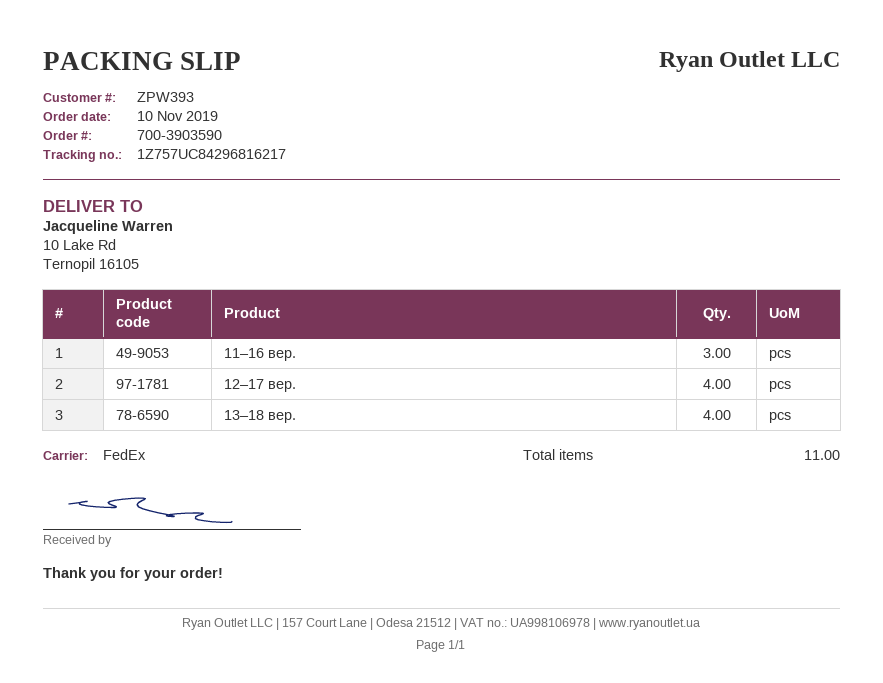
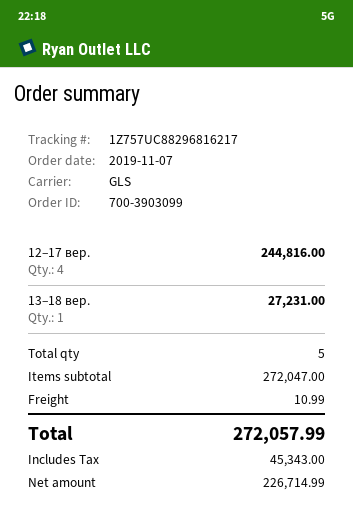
order number: 700-3903590 -> 700-3903099
order date: 2019-11-10 -> 2019-11-07
shipping method: FedEx -> GLS
tracking number: 1Z757UC84296816217 -> 1Z757UC88296816217
11–16 вер.: 3 -> none
13–18 вер.: 4 -> 1
total quantity: 11 -> 5

